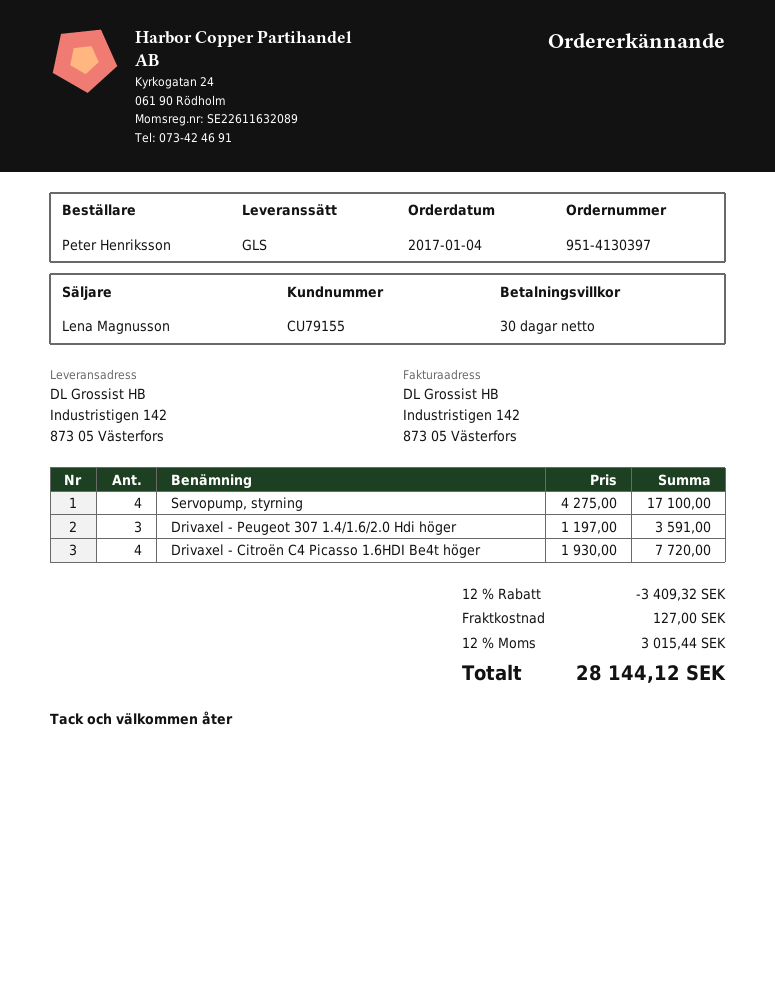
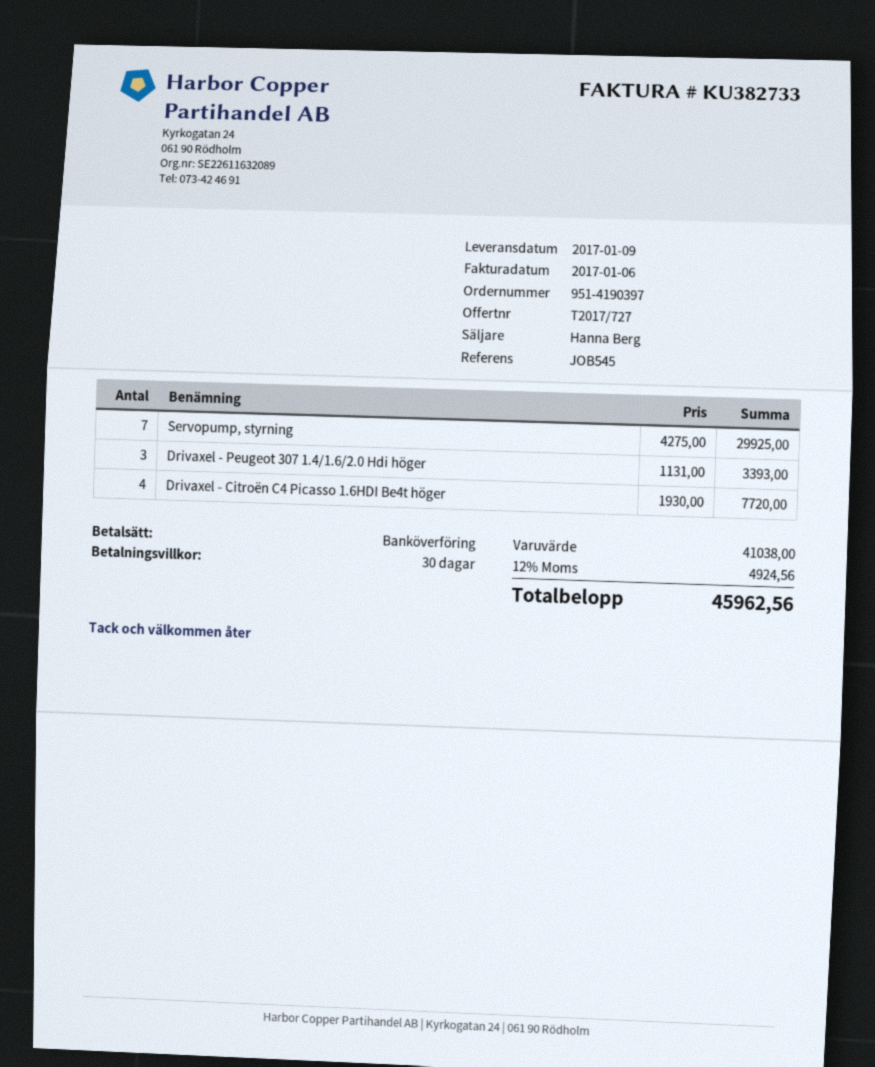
order number: 951-4130397 -> 951-4190397
sales rep: Lena Magnusson -> Hanna Berg
Servopump, styrning: 4 x 4275.00 = 17100.00 -> 7 x 4275.00 = 29925.00
Drivaxel - Peugeot 307 1.4/1.6/2.0 Hdi höger: 3 x 1197.00 = 3591.00 -> 3 x 1131.00 = 3393.00
discount: 12% = 3409.32 -> none
shipping: 127.00 -> none
tax: 12% = 3015.44 -> 12% = 4924.56
total: 28144.12 -> 45962.56

